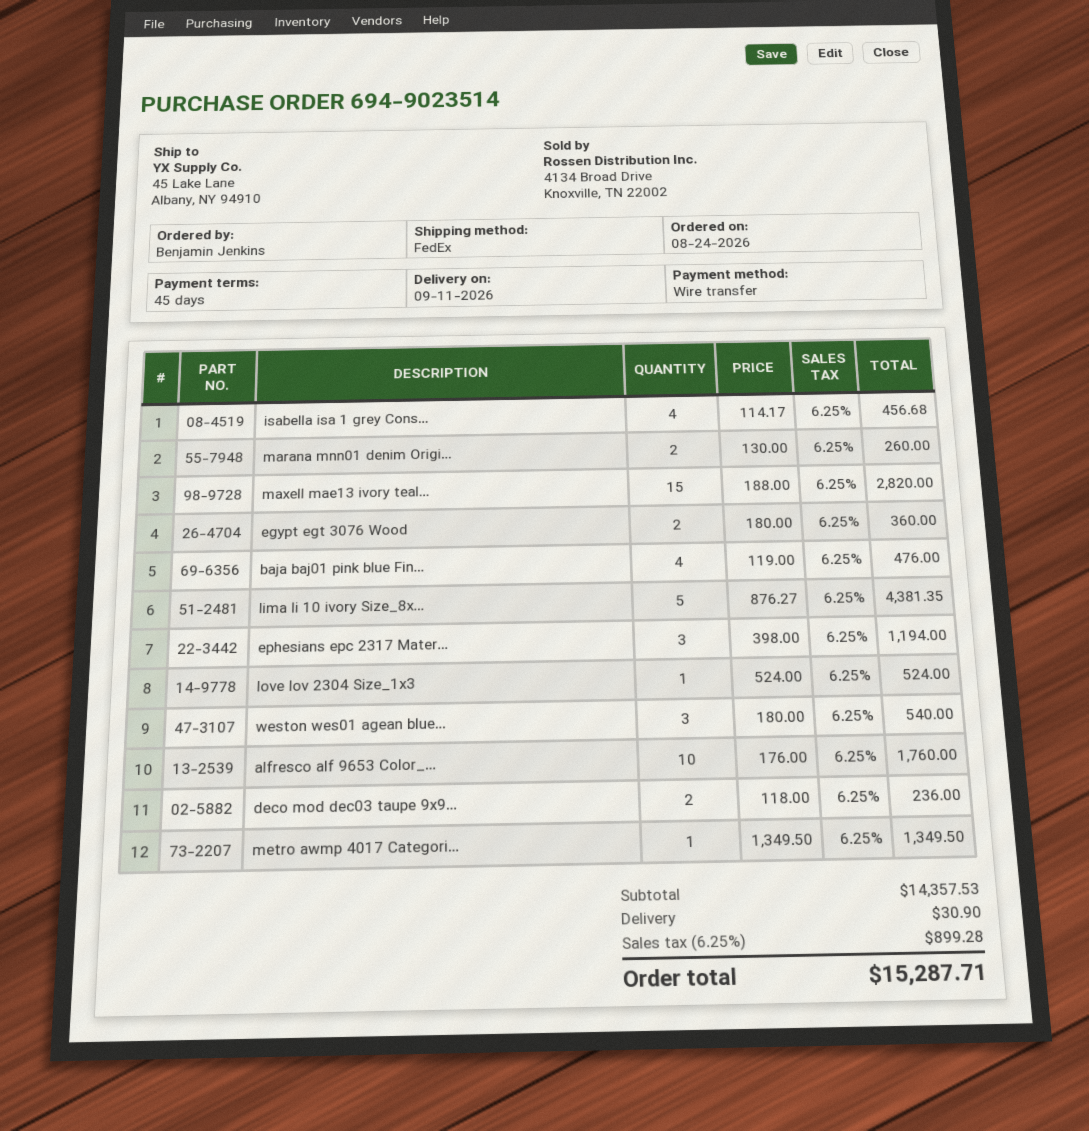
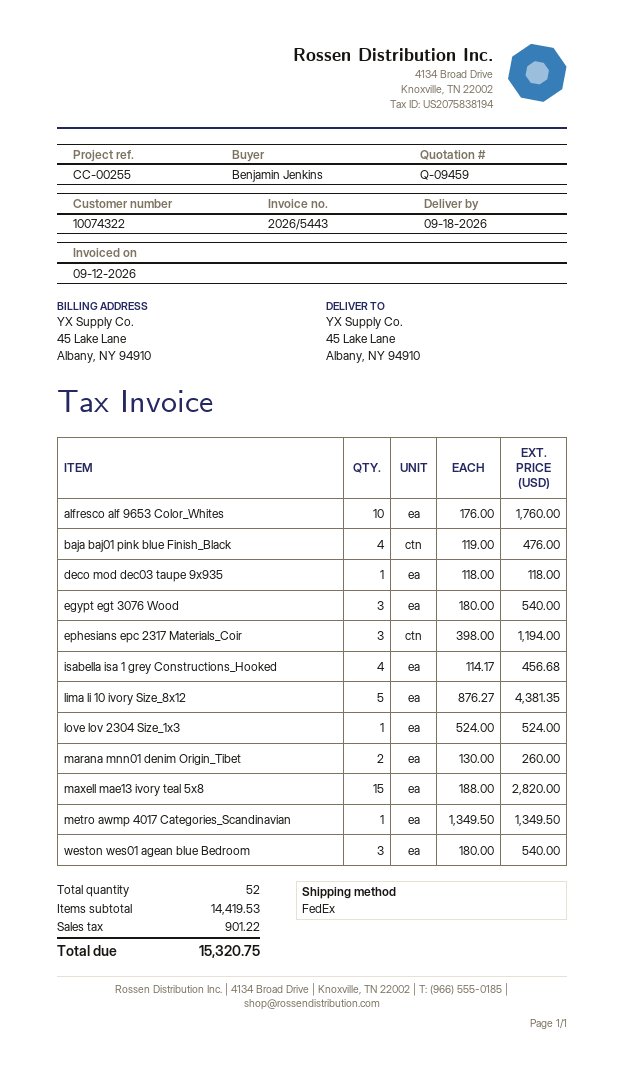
delivery date: 2026-09-11 -> 2026-09-18
egypt egt 3076 Wood: 2 x 180.00 = 360.00 -> 3 x 180.00 = 540.00
deco mod dec03 taupe 9x9...: 2 x 118.00 = 236.00 -> 1 x 118.00 = 118.00
subtotal: 14357.53 -> 14419.53
shipping: 30.90 -> none
tax: 899.28 -> 901.22
total: 15287.71 -> 15320.75

